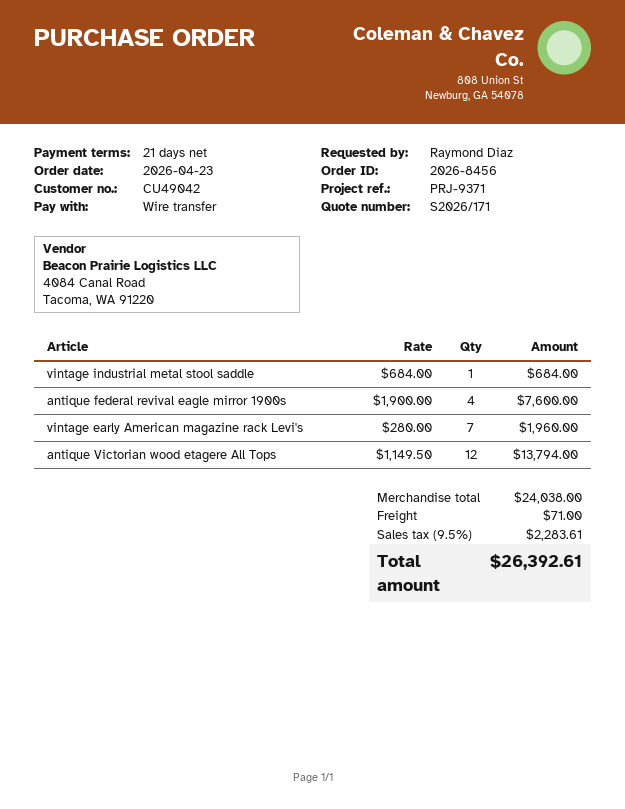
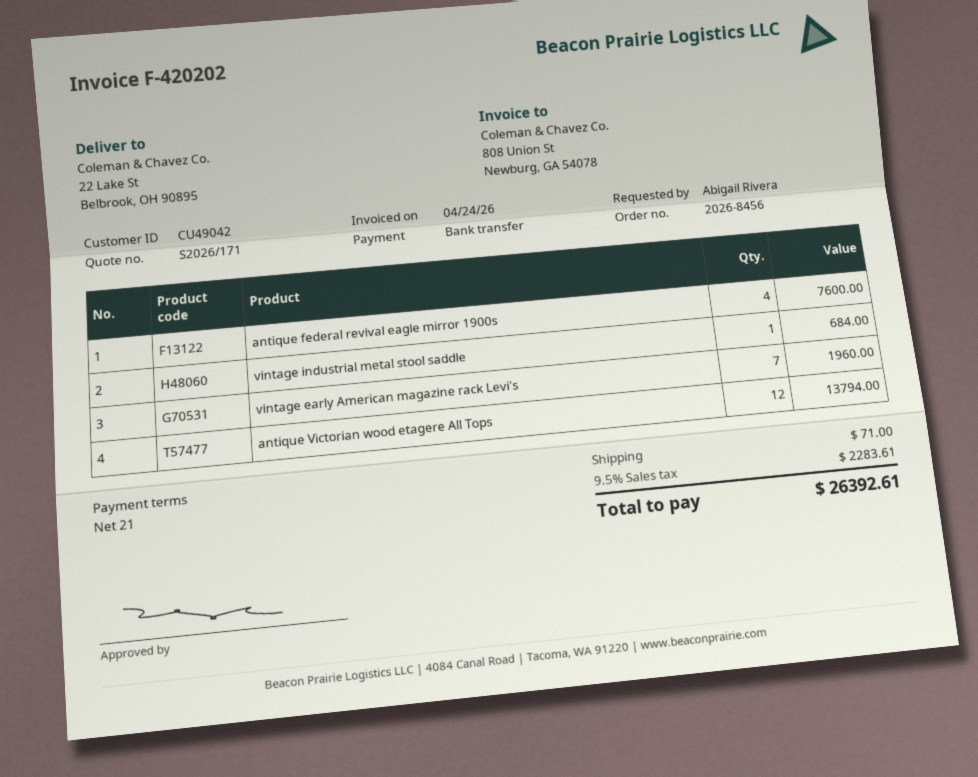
ordered by: Raymond Diaz -> Abigail Rivera

